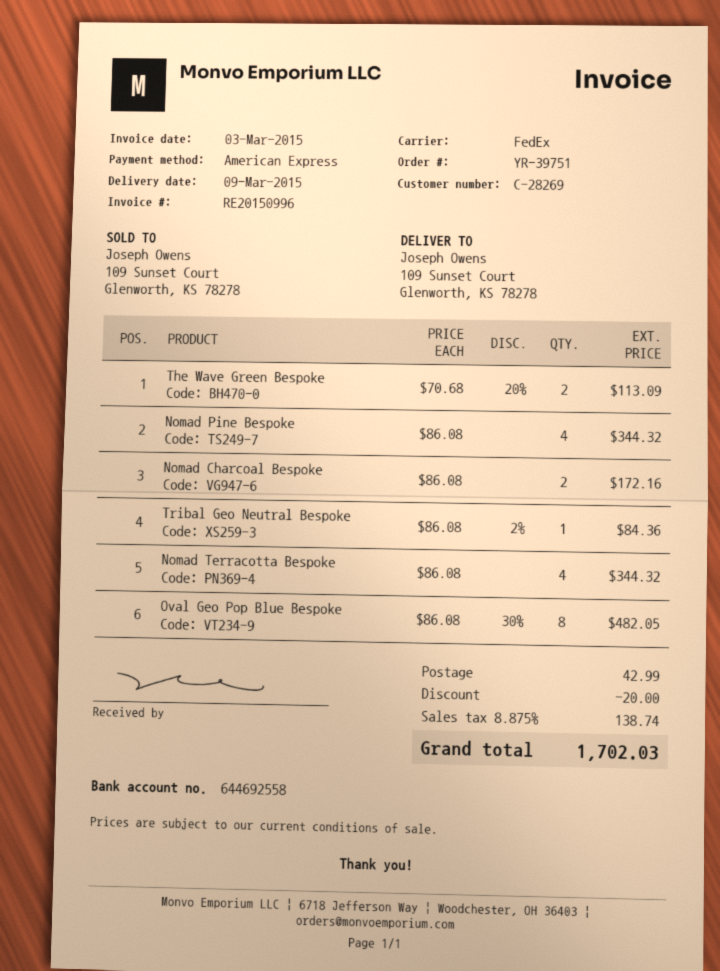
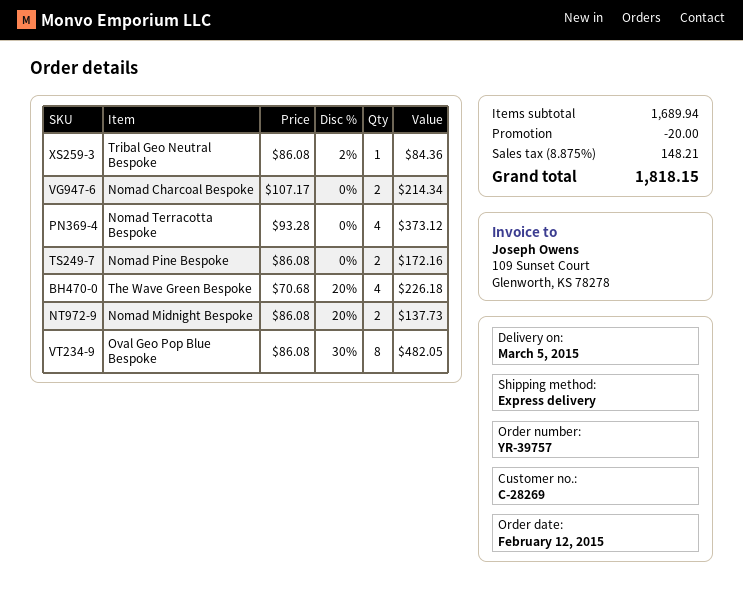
order number: YR-39751 -> YR-39757
delivery date: 2015-03-09 -> 2015-03-05
shipping method: FedEx -> express
The Wave Green Bespoke: 2 x 70.68 - 20% = 113.09 -> 4 x 70.68 - 20% = 226.18
Nomad Pine Bespoke: 4 x 86.08 = 344.32 -> 2 x 86.08 = 172.16
Nomad Charcoal Bespoke: 2 x 86.08 = 172.16 -> 2 x 107.17 = 214.34
Nomad Terracotta Bespoke: 4 x 86.08 = 344.32 -> 4 x 93.28 = 373.12
Nomad Midnight Bespoke: none -> 2 x 86.08 - 20% = 137.73
shipping: 42.99 -> none
tax: 8.875% = 138.74 -> 8.875% = 148.21
total: 1702.03 -> 1818.15

